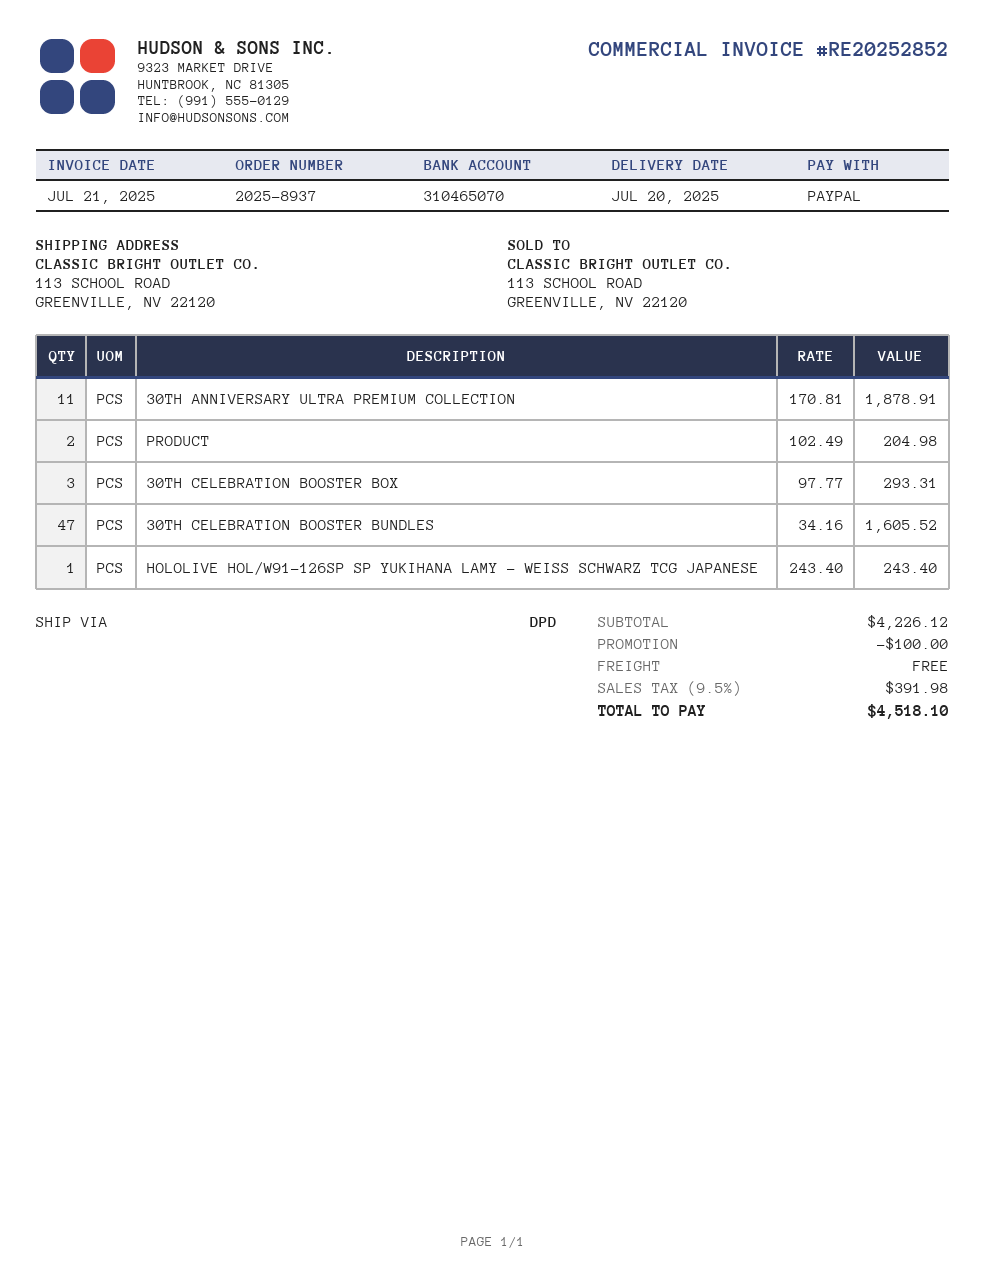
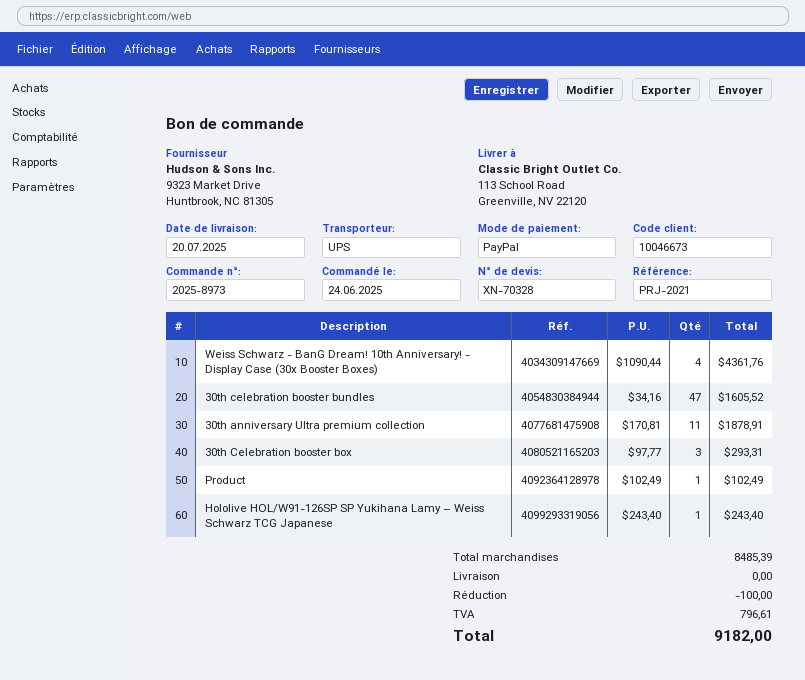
order number: 2025-8937 -> 2025-8973
shipping method: DPD -> UPS
PRODUCT: 2 x 102.49 = 204.98 -> 1 x 102.49 = 102.49
Weiss Schwarz - BanG Dream! 10th Anniversary! - Display Case (30x Booster Boxes): none -> 4 x 1090.44 = 4361.76
subtotal: 4226.12 -> 8485.39
tax: 391.98 -> 796.61
total: 4518.10 -> 9182.00

